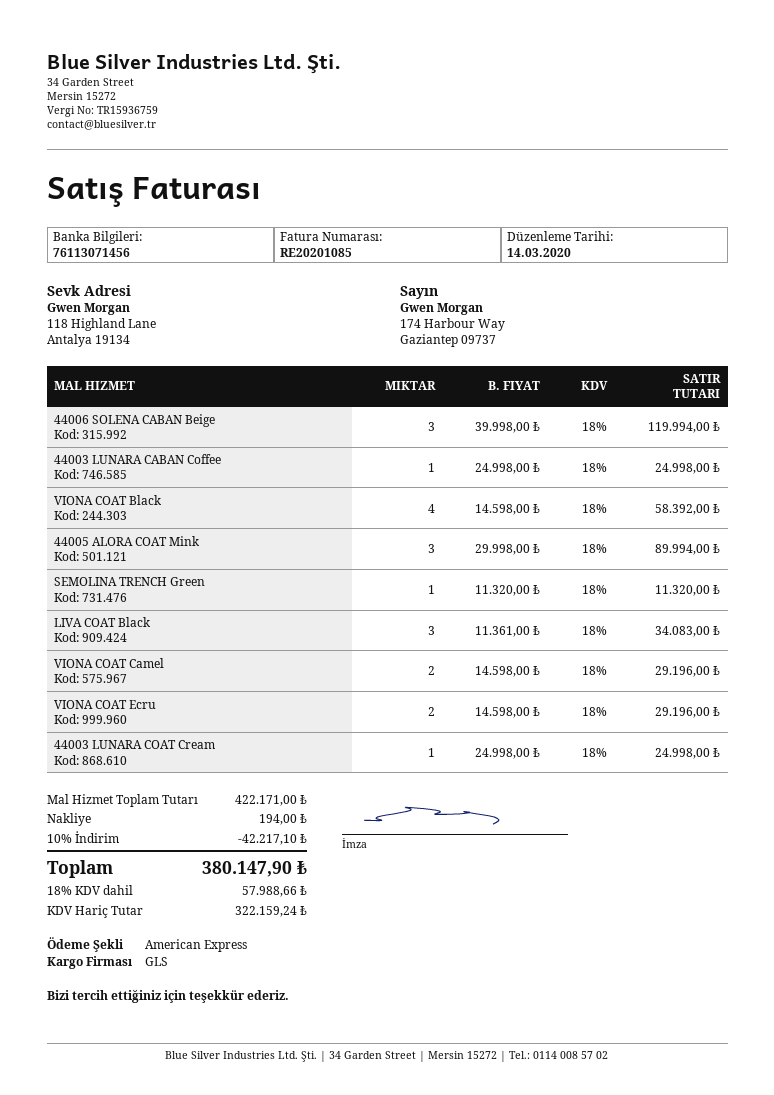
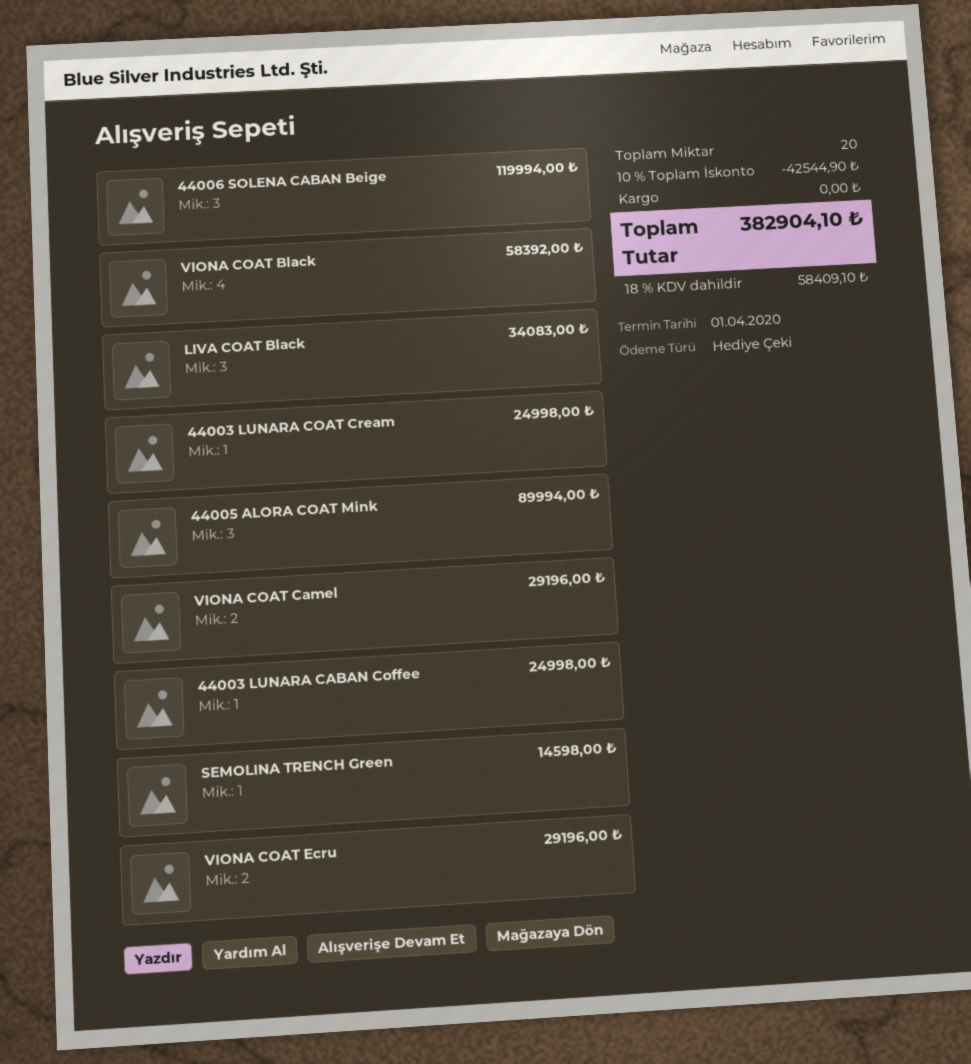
payment method: American Express -> gift card
SEMOLINA TRENCH Green: 1 for 11320.00 -> 1 for 14598.00
discount: 10% = 42217.10 -> 10% = 42544.90
shipping: 194.00 -> 0.00
tax: 18% = 57988.66 -> 18% = 58409.10
total: 380147.90 -> 382904.10

